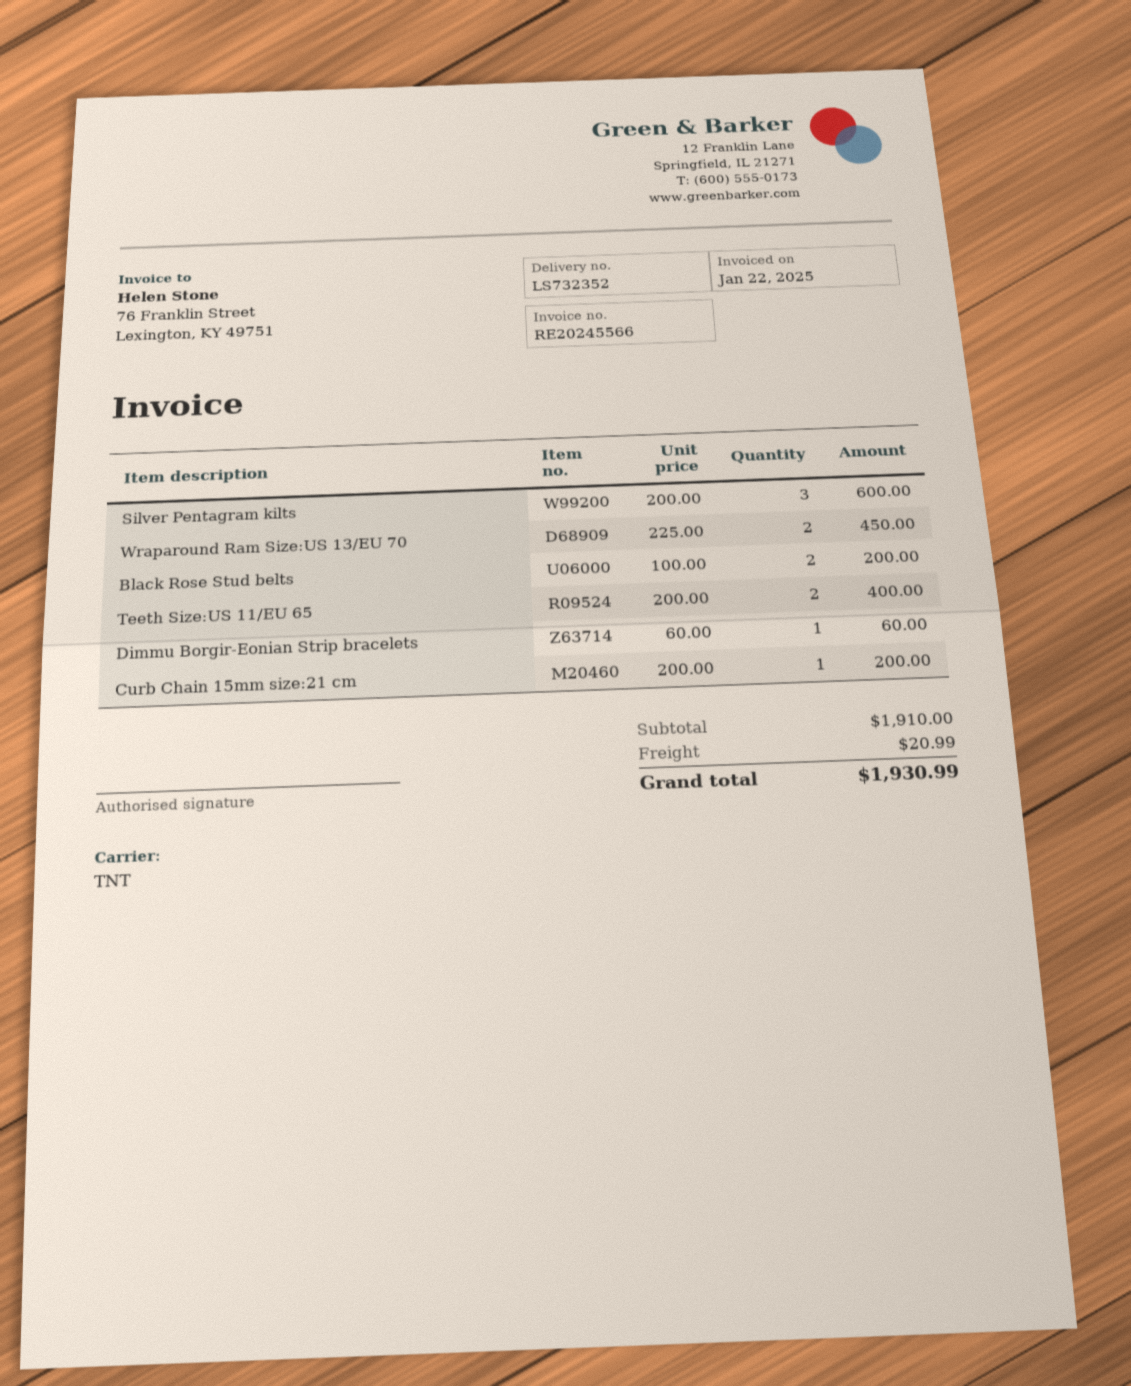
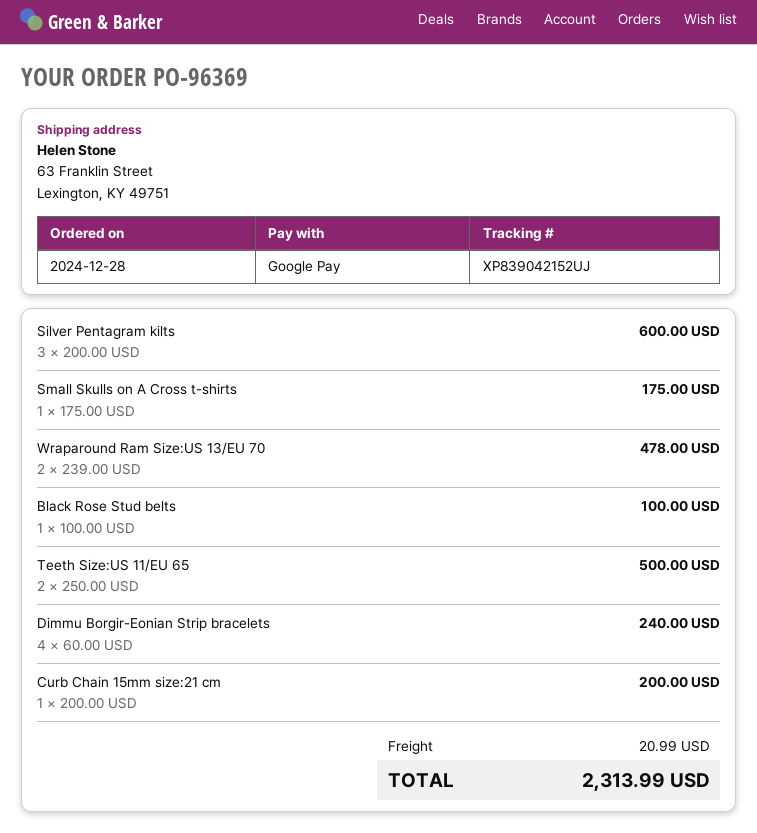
Wraparound Ram Size:US 13/EU 70: 2 x 225.00 = 450.00 -> 2 x 239.00 = 478.00
Black Rose Stud belts: 2 x 100.00 = 200.00 -> 1 x 100.00 = 100.00
Teeth Size:US 11/EU 65: 2 x 200.00 = 400.00 -> 2 x 250.00 = 500.00
Dimmu Borgir-Eonian Strip bracelets: 1 x 60.00 = 60.00 -> 4 x 60.00 = 240.00
Small Skulls on A Cross t-shirts: none -> 1 x 175.00 = 175.00
total: 1930.99 -> 2313.99

